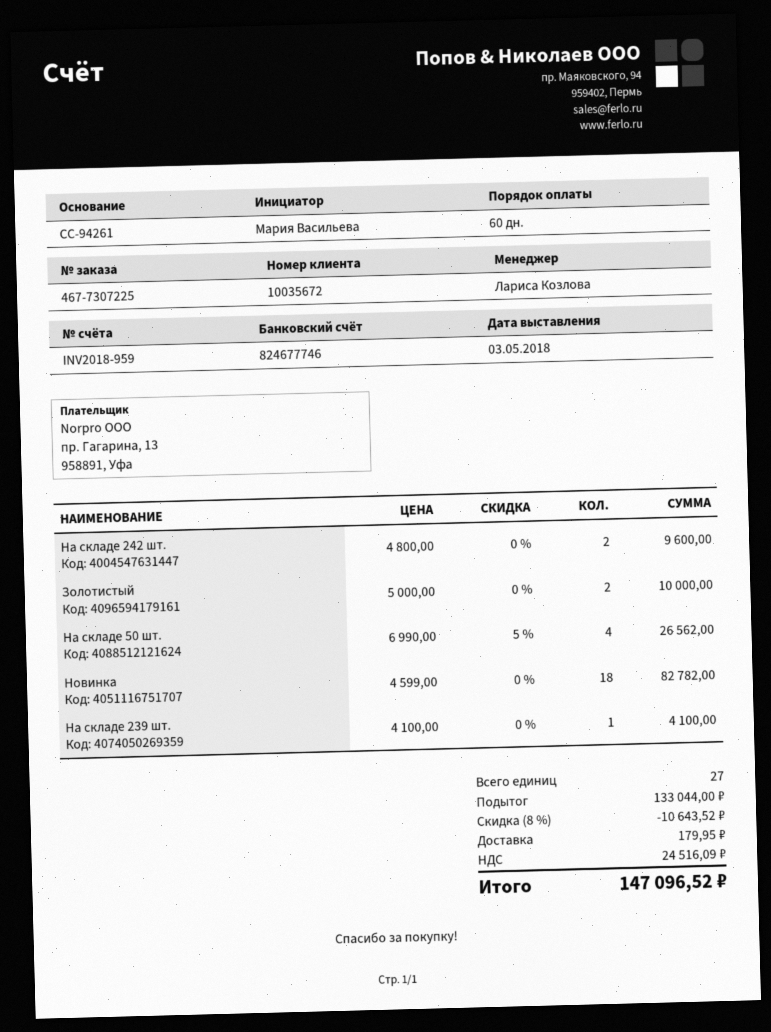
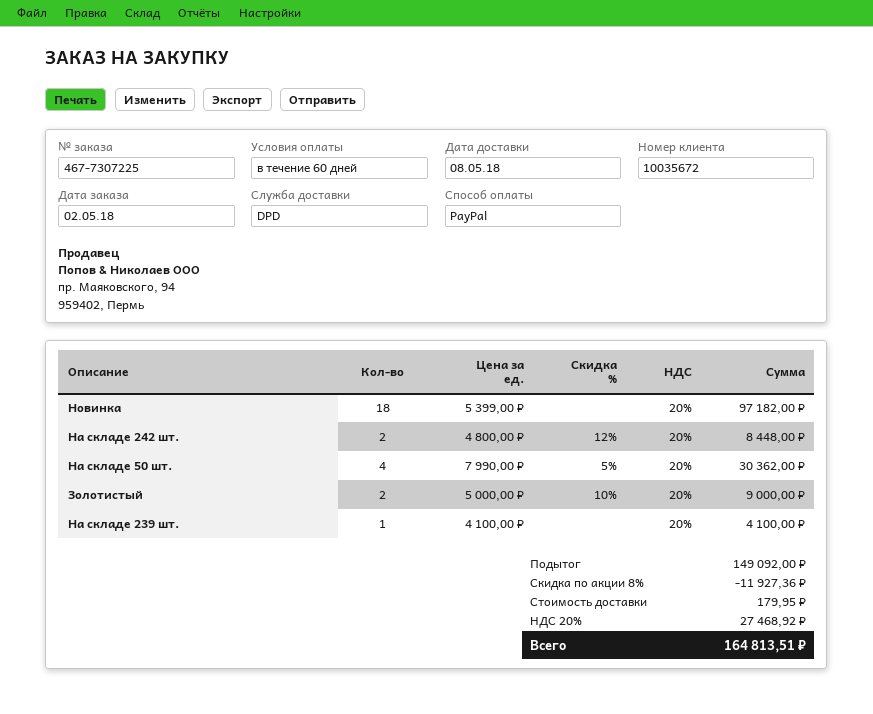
На складе 242 шт.: 2 x 4800.00 = 9600.00 -> 2 x 4800.00 - 12% = 8448.00
Золотистый: 2 x 5000.00 = 10000.00 -> 2 x 5000.00 - 10% = 9000.00
На складе 50 шт.: 4 x 6990.00 - 5% = 26562.00 -> 4 x 7990.00 - 5% = 30362.00
Новинка: 18 x 4599.00 = 82782.00 -> 18 x 5399.00 = 97182.00
subtotal: 133044.00 -> 149092.00
discount: 8% = 10643.52 -> 8% = 11927.36
tax: 24516.09 -> 27468.92
total: 147096.52 -> 164813.51

